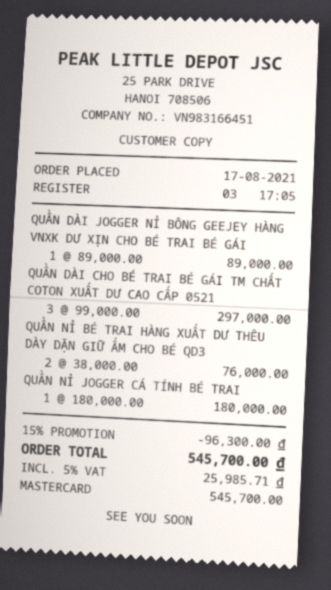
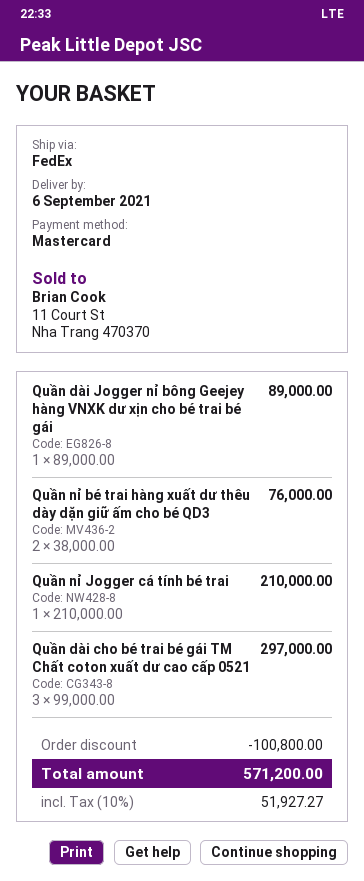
QUẦN NỈ JOGGER CÁ TÍNH BÉ TRAI: 1 x 180000.00 = 180000.00 -> 1 x 210000.00 = 210000.00
discount: 96300.00 -> 100800.00
tax: 5% = 25985.71 -> 10% = 51927.27
total: 545700.00 -> 571200.00

